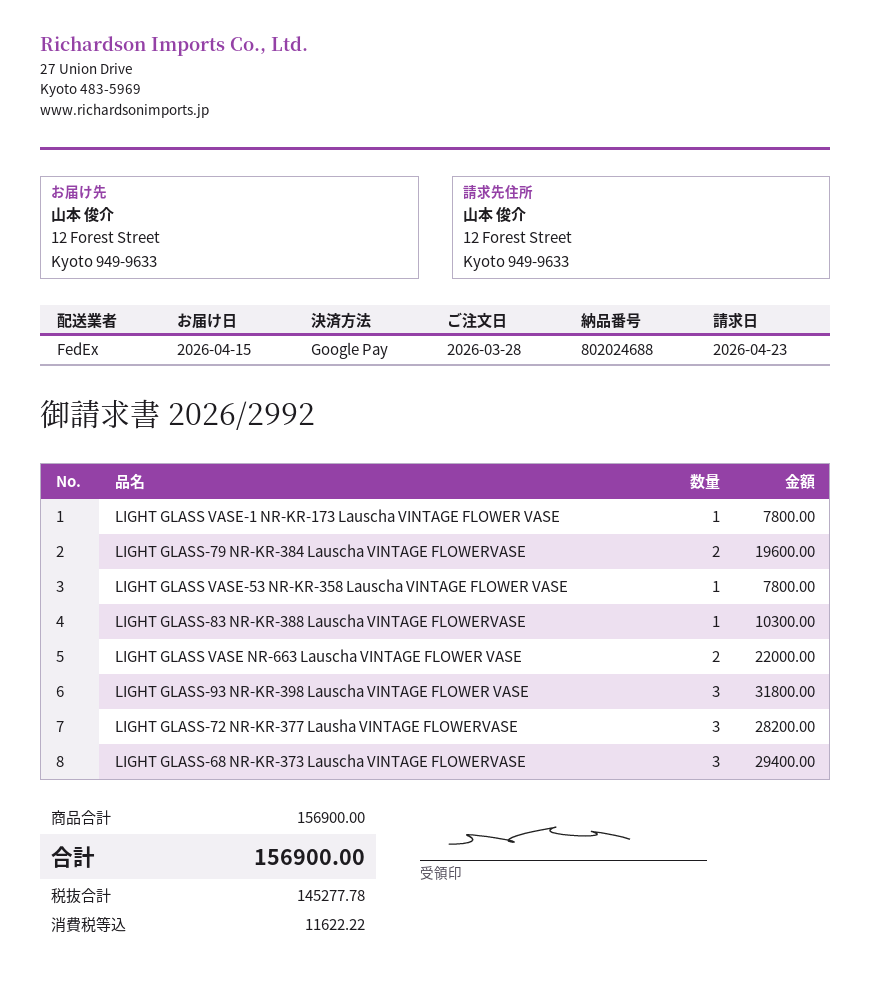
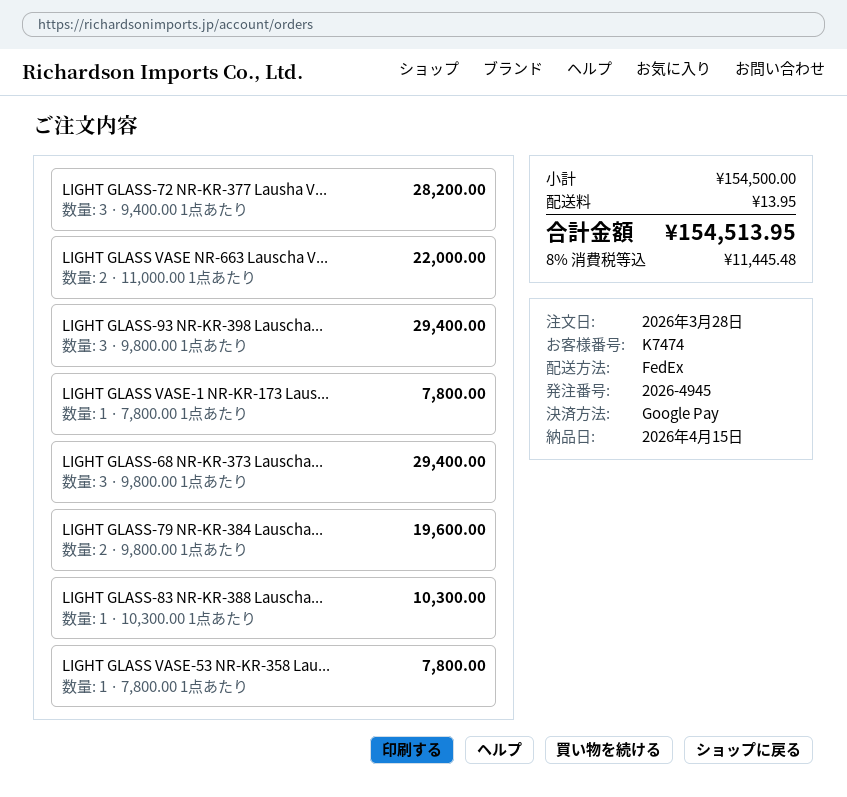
LIGHT GLASS-93 NR-KR-398 Lauscha VINTAGE FLOWER VASE: 3 for 31800.00 -> 3 for 29400.00
subtotal: 156900.00 -> 154500.00
shipping: none -> 13.95
tax: 11622.22 -> 11445.48
total: 156900.00 -> 154513.95

